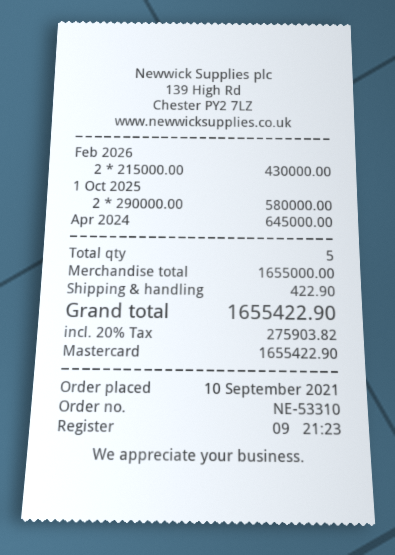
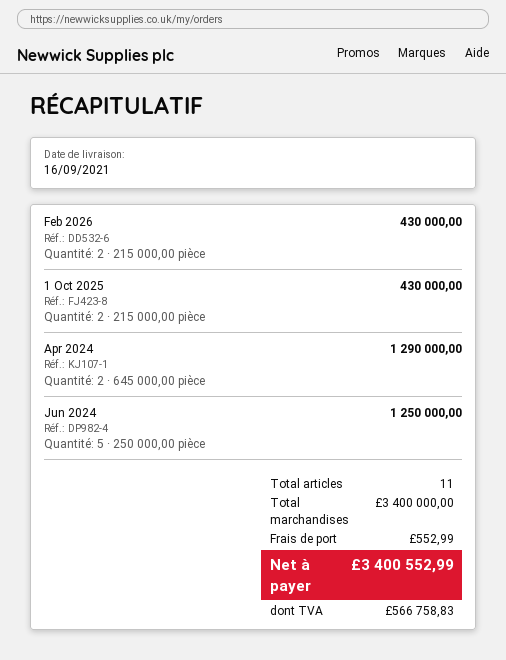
1 Oct 2025: 2 x 290000.00 = 580000.00 -> 2 x 215000.00 = 430000.00
Apr 2024: 1 x 645000.00 = 645000.00 -> 2 x 645000.00 = 1290000.00
Jun 2024: none -> 5 x 250000.00 = 1250000.00
total quantity: 5 -> 11
subtotal: 1655000.00 -> 3400000.00
shipping: 422.90 -> 552.99
tax: 275903.82 -> 566758.83
total: 1655422.90 -> 3400552.99

